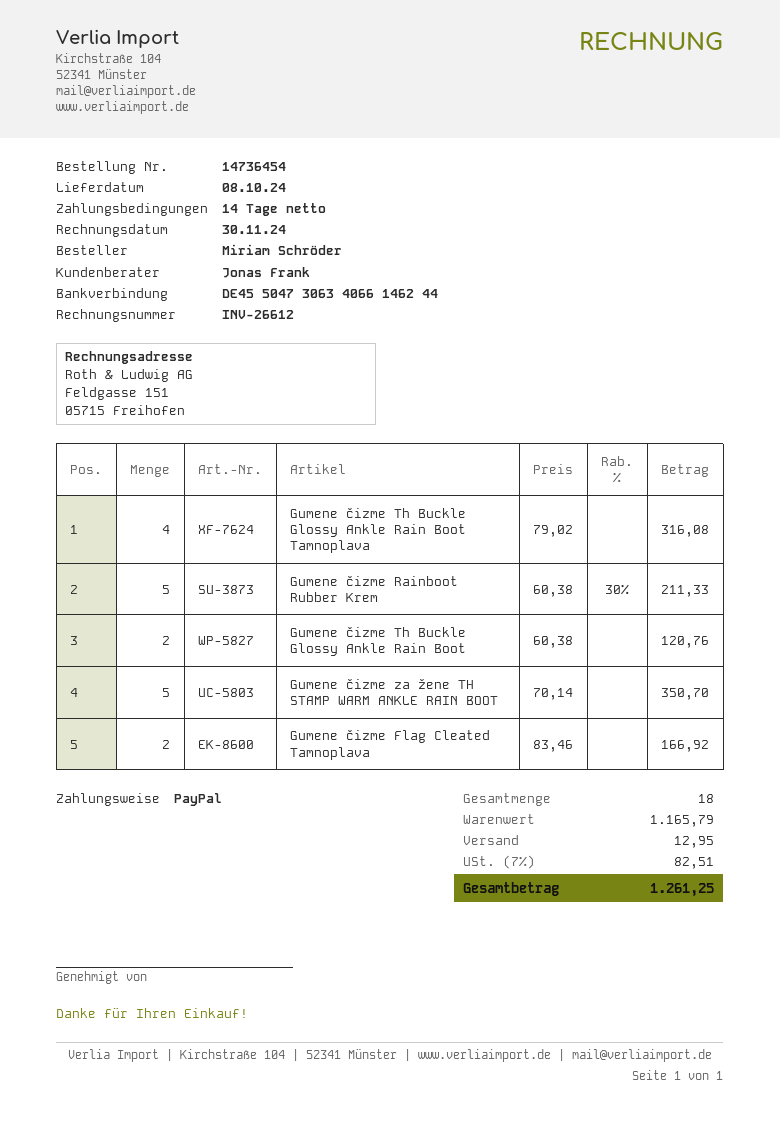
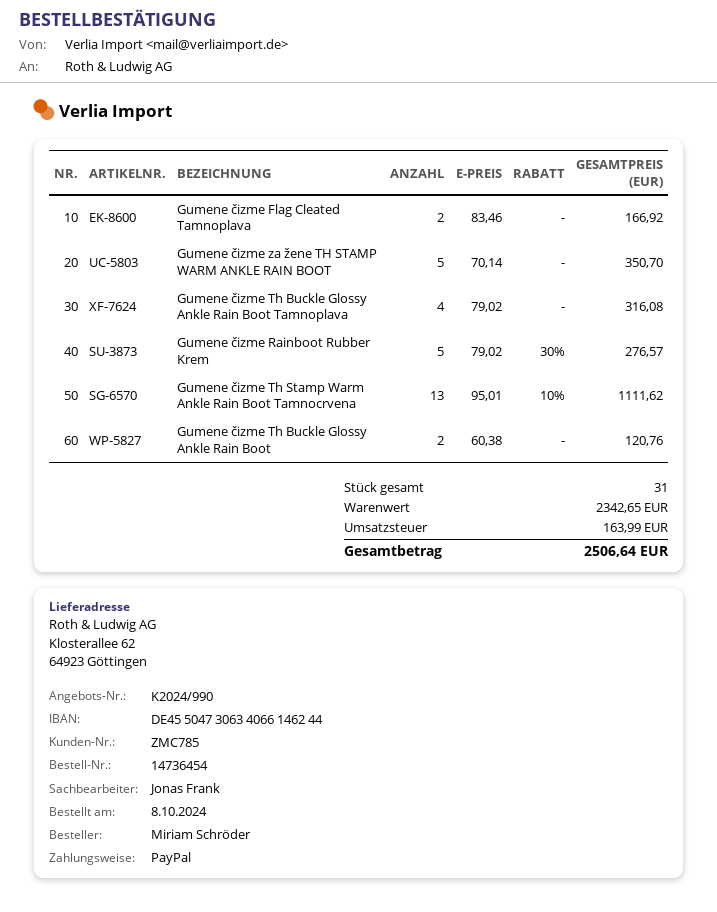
Gumene čizme Rainboot Rubber Krem: 5 x 60.38 - 30% = 211.33 -> 5 x 79.02 - 30% = 276.57
Gumene čizme Th Stamp Warm Ankle Rain Boot Tamnocrvena: none -> 13 x 95.01 - 10% = 1111.62
total quantity: 18 -> 31
subtotal: 1165.79 -> 2342.65
shipping: 12.95 -> none
tax: 82.51 -> 163.99
total: 1261.25 -> 2506.64

